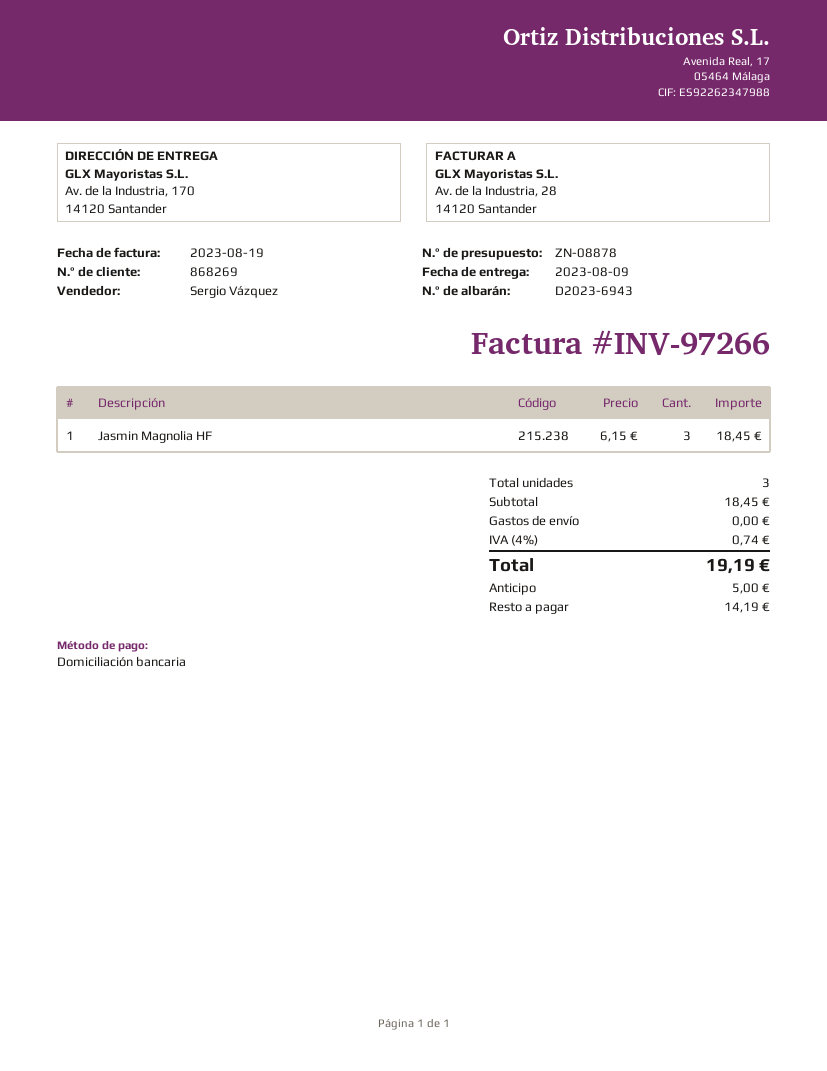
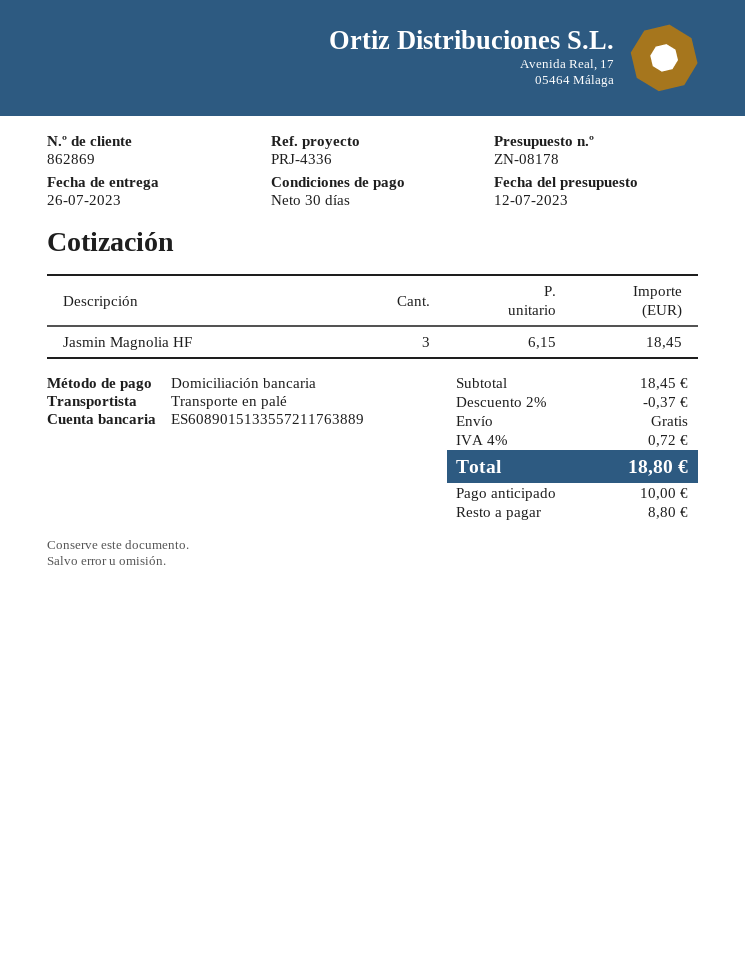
quote number: ZN-08878 -> ZN-08178
delivery date: 2023-08-09 -> 2023-07-26
customer number: 868269 -> 862869
discount: none -> 2% = 0.37
tax: 4% = 0.74 -> 4% = 0.72
total: 19.19 -> 18.80
deposit: 5.00 -> 10.00
balance: 14.19 -> 8.80

